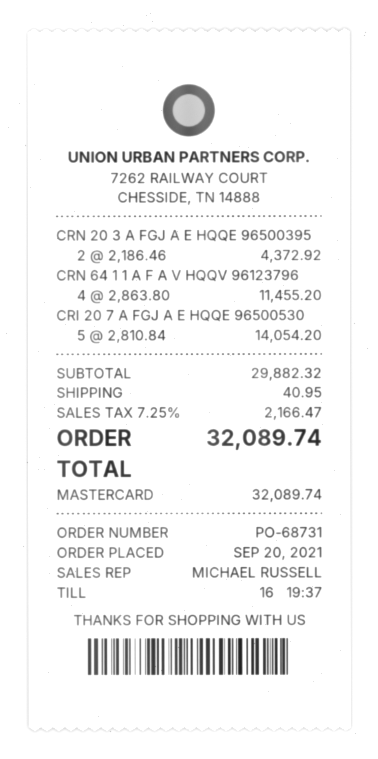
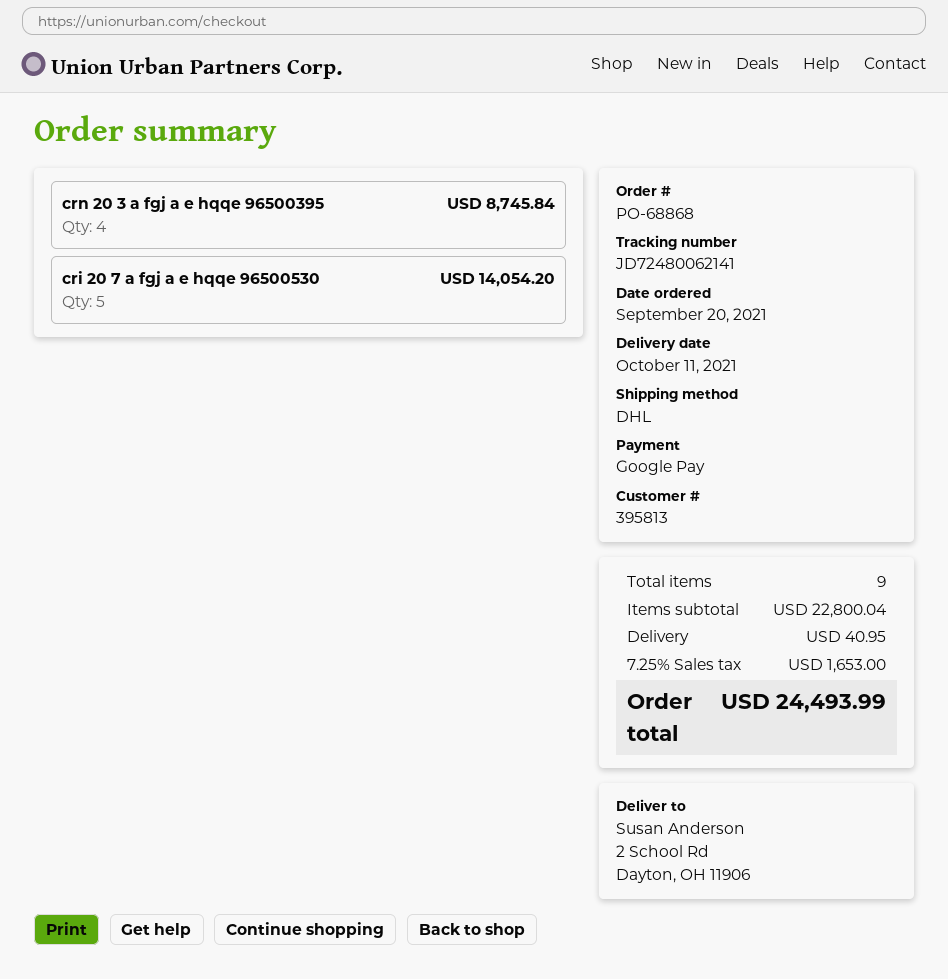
order number: PO-68731 -> PO-68868
payment method: Mastercard -> Google Pay
CRN 20 3 A FGJ A E HQQE 96500395: 2 for 4372.92 -> 4 for 8745.84
CRN 64 1 1 A F A V HQQV 96123796: 4 for 11455.20 -> none
subtotal: 29882.32 -> 22800.04
tax: 7.25% = 2166.47 -> 7.25% = 1653.00
total: 32089.74 -> 24493.99

